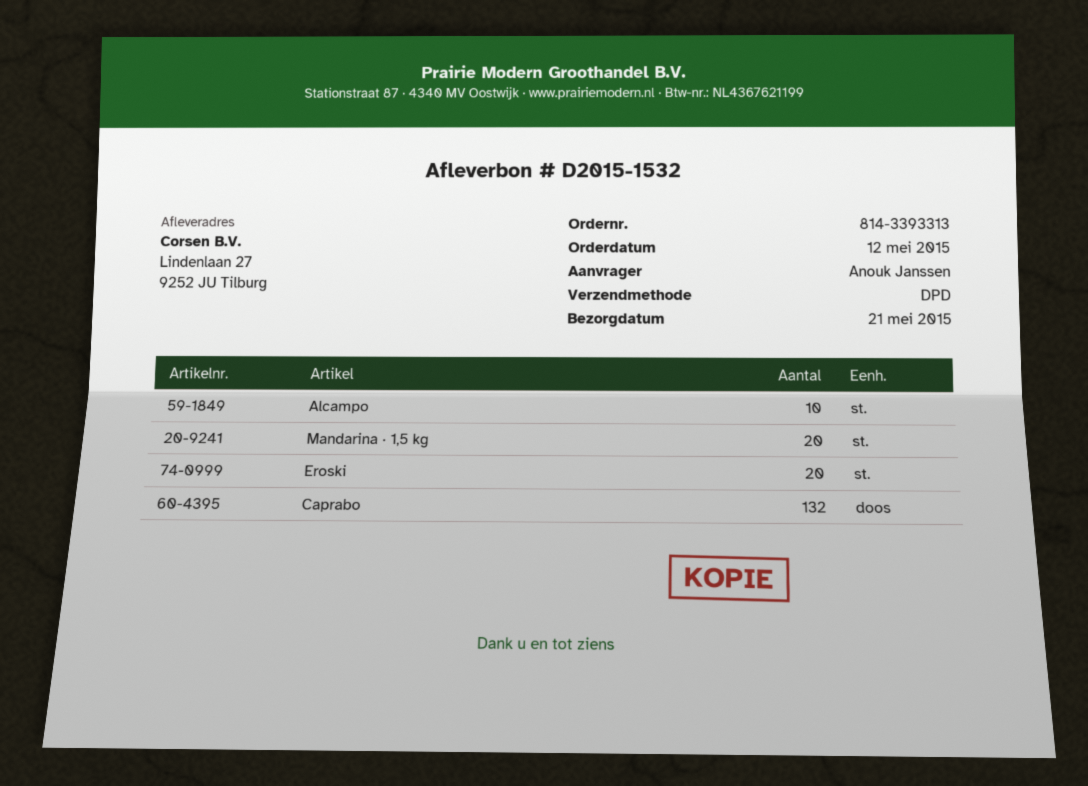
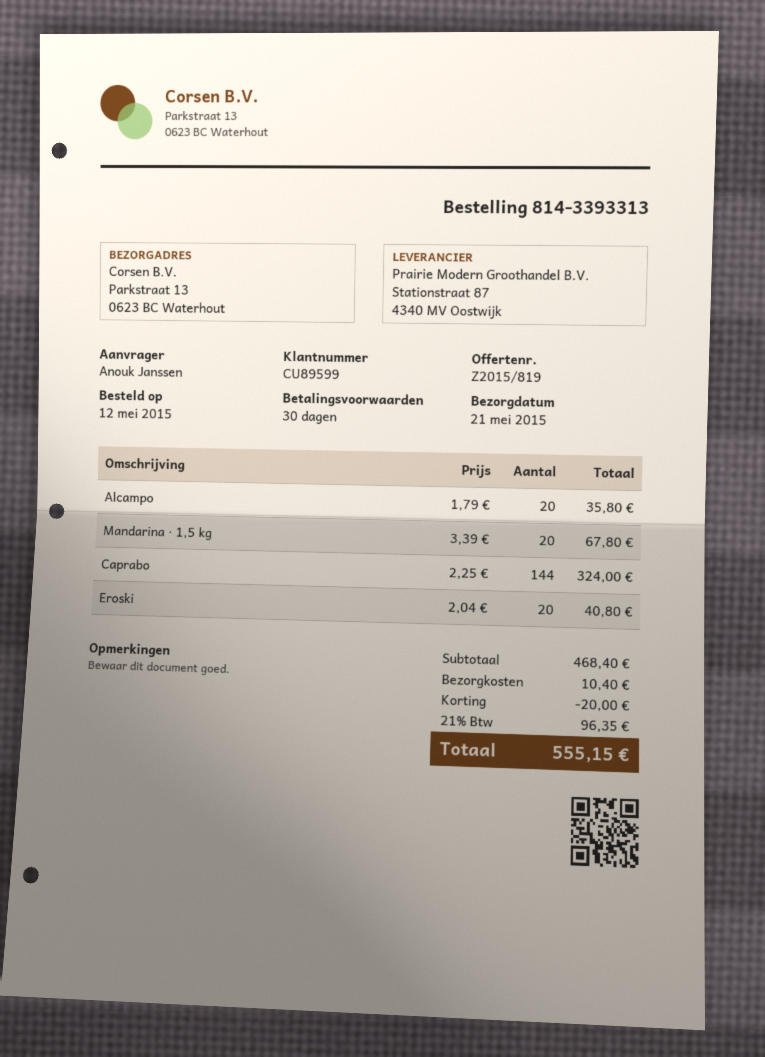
ship to: Lindenlaan 27, 9252 JU Tilburg -> Parkstraat 13, 0623 BC Waterhout
Alcampo: 10 -> 20
Caprabo: 132 -> 144

